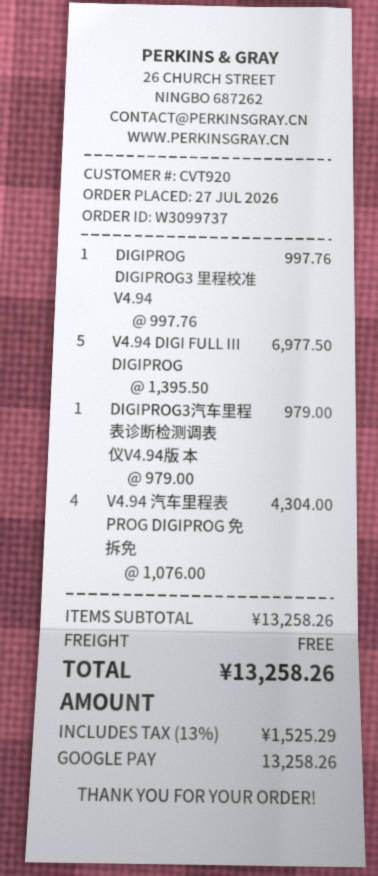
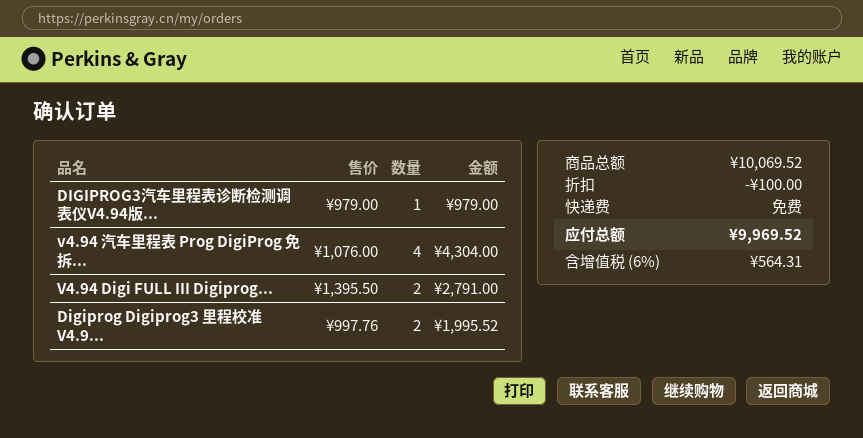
DIGIPROG DIGIPROG3 里程校准 V4.94: 1 x 997.76 = 997.76 -> 2 x 997.76 = 1995.52
V4.94 DIGI FULL III DIGIPROG: 5 x 1395.50 = 6977.50 -> 2 x 1395.50 = 2791.00
subtotal: 13258.26 -> 10069.52
discount: none -> 100.00
tax: 13% = 1525.29 -> 6% = 564.31
total: 13258.26 -> 9969.52

